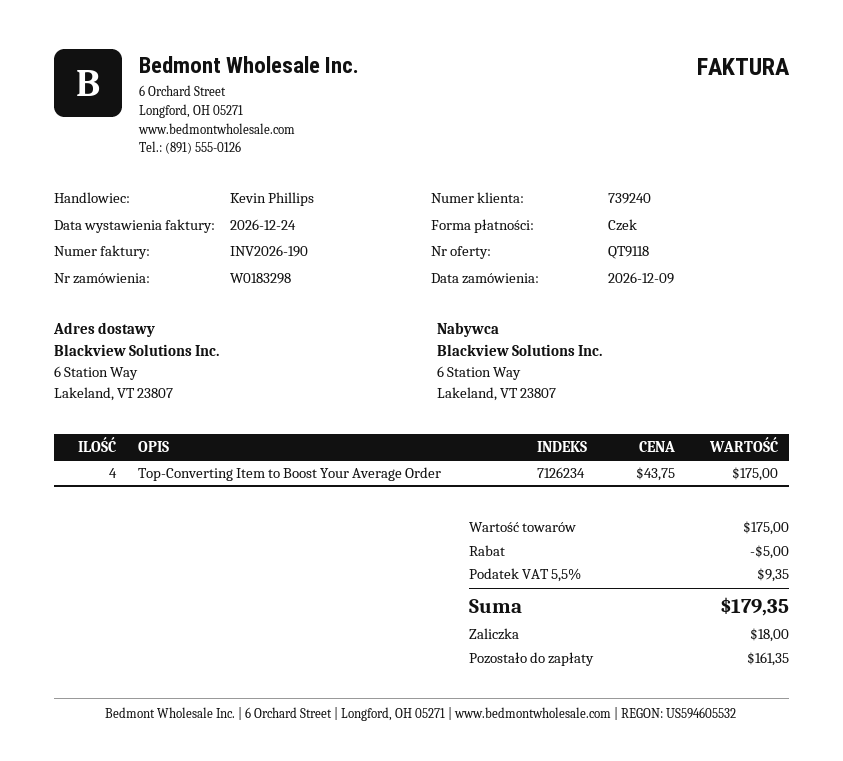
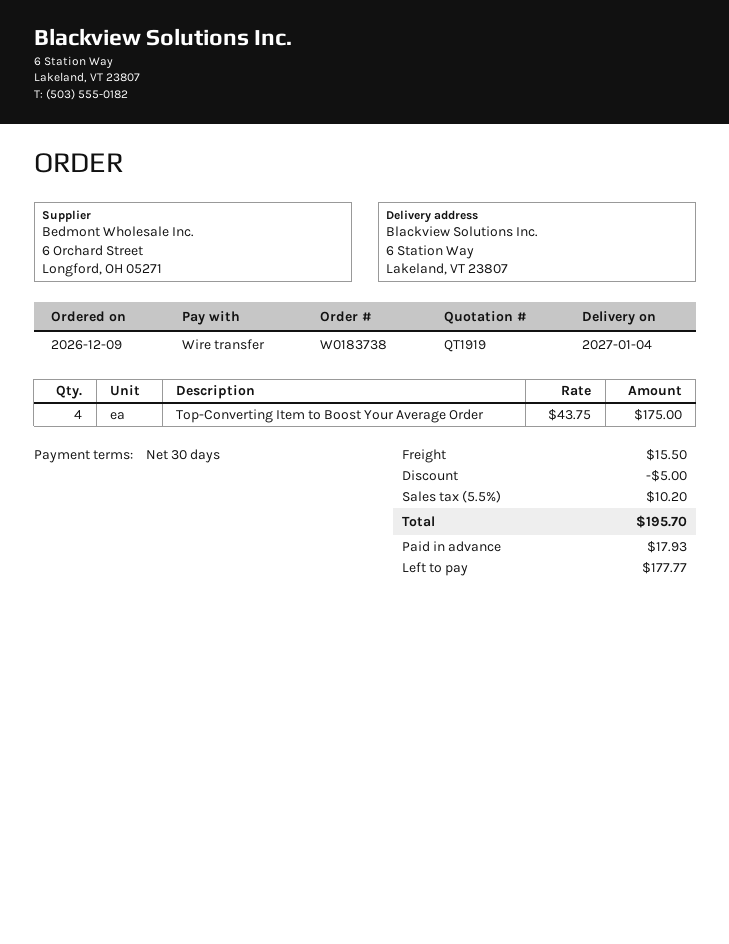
quote number: QT9118 -> QT1919
order number: W0183298 -> W0183738
payment method: cheque -> bank transfer
shipping: none -> 15.50
tax: 5.5% = 9.35 -> 5.5% = 10.20
total: 179.35 -> 195.70
deposit: 18.00 -> 17.93
balance: 161.35 -> 177.77

